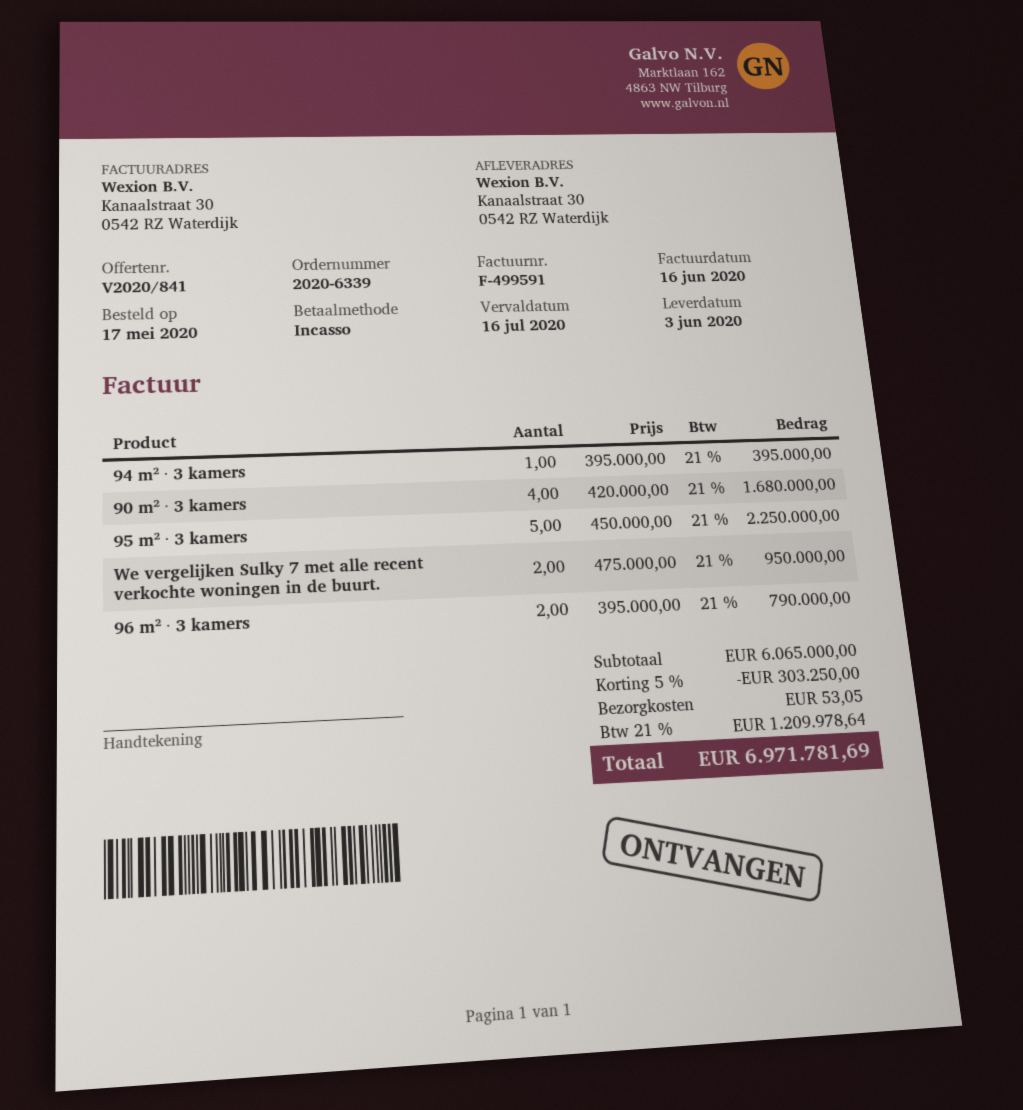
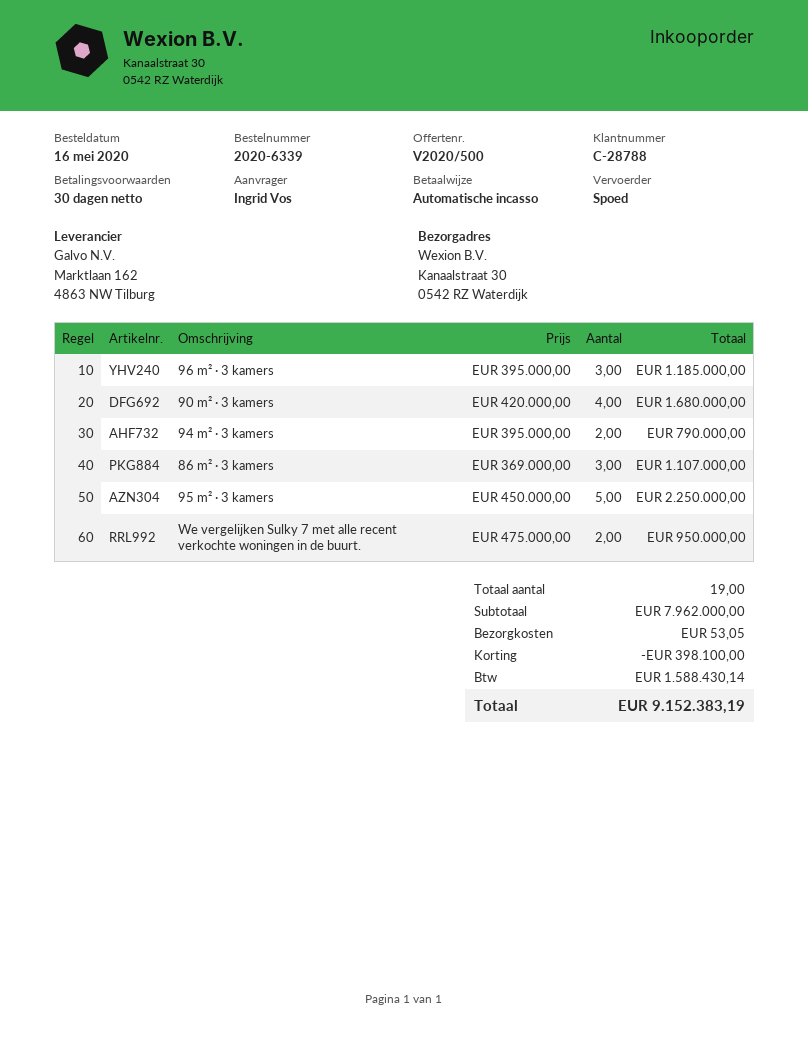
quote number: V2020/841 -> V2020/500
order date: 2020-05-17 -> 2020-05-16
94 m² · 3 kamers: 1 x 395000.00 = 395000.00 -> 2 x 395000.00 = 790000.00
96 m² · 3 kamers: 2 x 395000.00 = 790000.00 -> 3 x 395000.00 = 1185000.00
86 m² · 3 kamers: none -> 3 x 369000.00 = 1107000.00
subtotal: 6065000.00 -> 7962000.00
discount: 303250.00 -> 398100.00
tax: 1209978.64 -> 1588430.14
total: 6971781.69 -> 9152383.19

